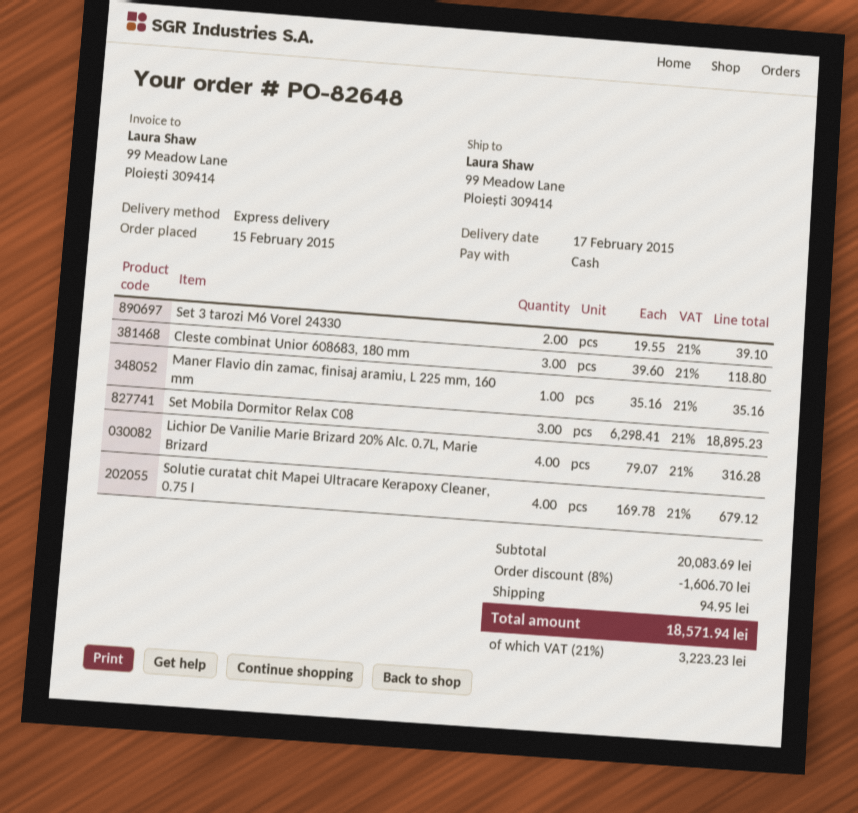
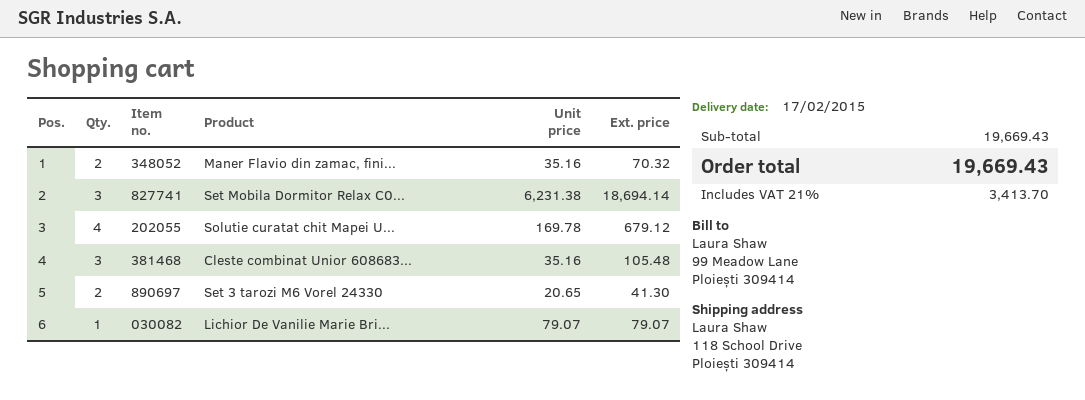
ship to: 99 Meadow Lane, Ploiești 309414 -> 118 School Drive, Ploiești 309414
Set 3 tarozi M6 Vorel 24330: 2 x 19.55 = 39.10 -> 2 x 20.65 = 41.30
Cleste combinat Unior 608683, 180 mm: 3 x 39.60 = 118.80 -> 3 x 35.16 = 105.48
Maner Flavio din zamac, finisaj aramiu, L 225 mm, 160 mm: 1 x 35.16 = 35.16 -> 2 x 35.16 = 70.32
Set Mobila Dormitor Relax C08: 3 x 6298.41 = 18895.23 -> 3 x 6231.38 = 18694.14
Lichior De Vanilie Marie Brizard 20% Alc. 0.7L, Marie Brizard: 4 x 79.07 = 316.28 -> 1 x 79.07 = 79.07
subtotal: 20083.69 -> 19669.43
discount: 8% = 1606.70 -> none
shipping: 94.95 -> none
tax: 21% = 3223.23 -> 21% = 3413.70
total: 18571.94 -> 19669.43

